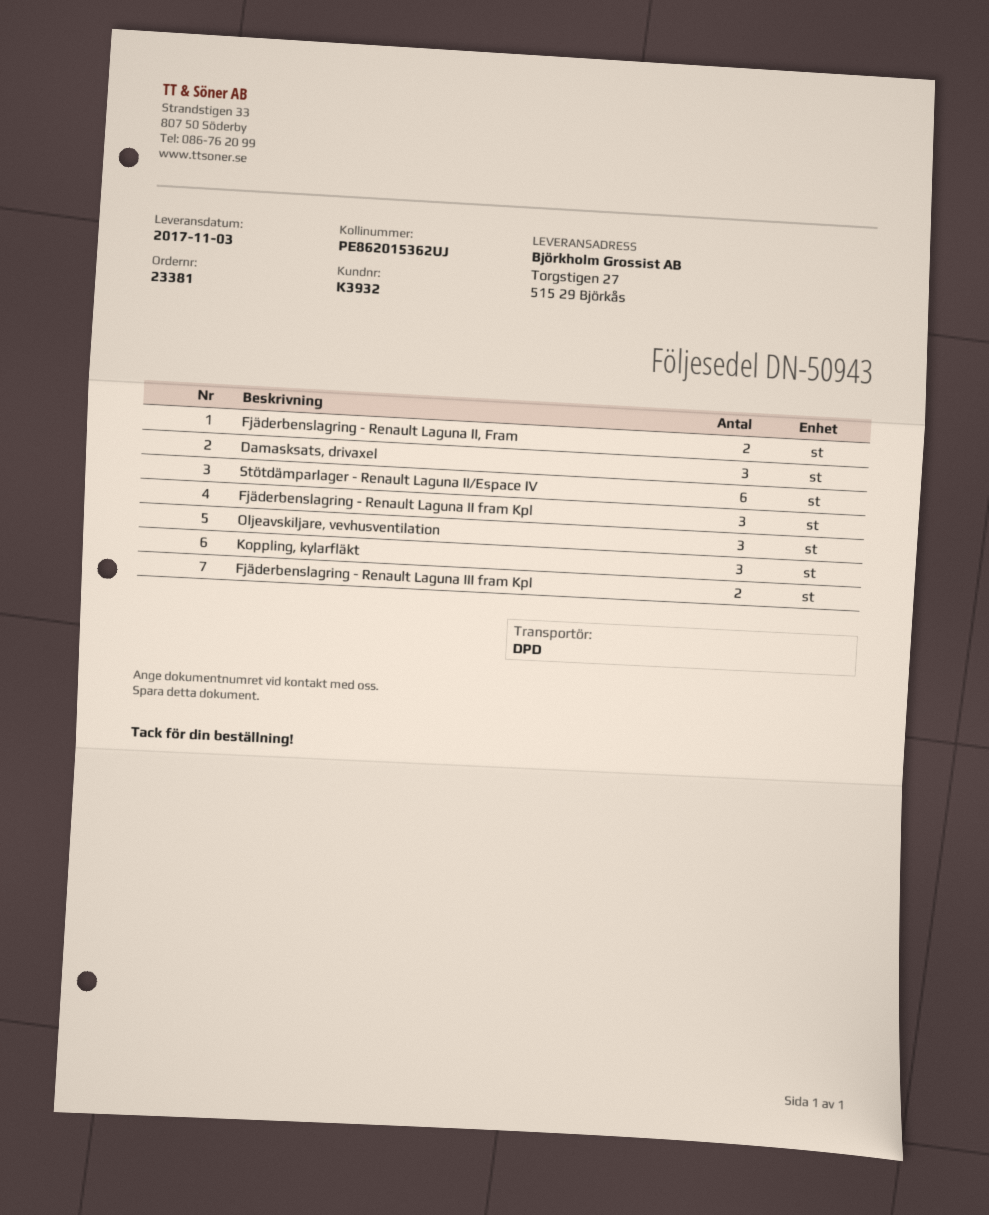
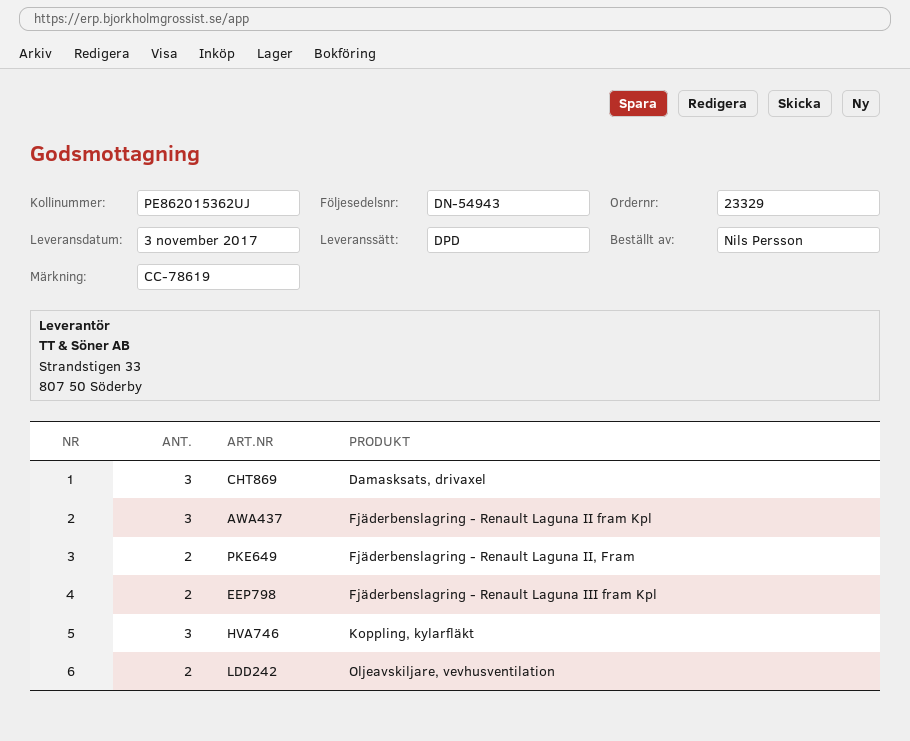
order number: 23381 -> 23329
delivery note number: DN-50943 -> DN-54943
Stötdämparlager - Renault Laguna II/Espace IV: 6 -> none
Oljeavskiljare, vevhusventilation: 3 -> 2

